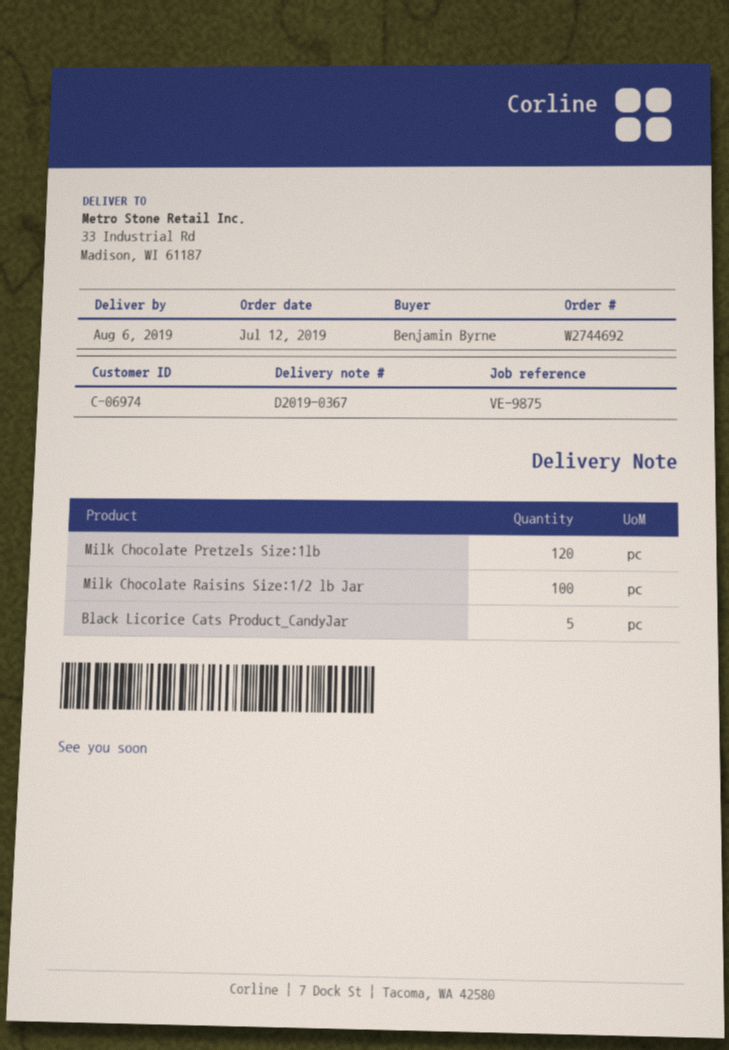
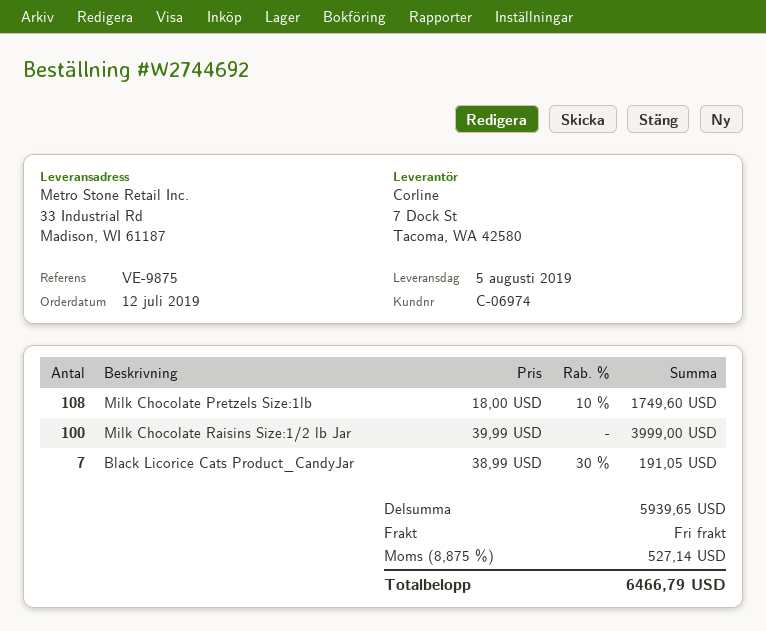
delivery date: 2019-08-06 -> 2019-08-05
Milk Chocolate Pretzels Size:1lb: 120 -> 108
Black Licorice Cats Product_CandyJar: 5 -> 7

